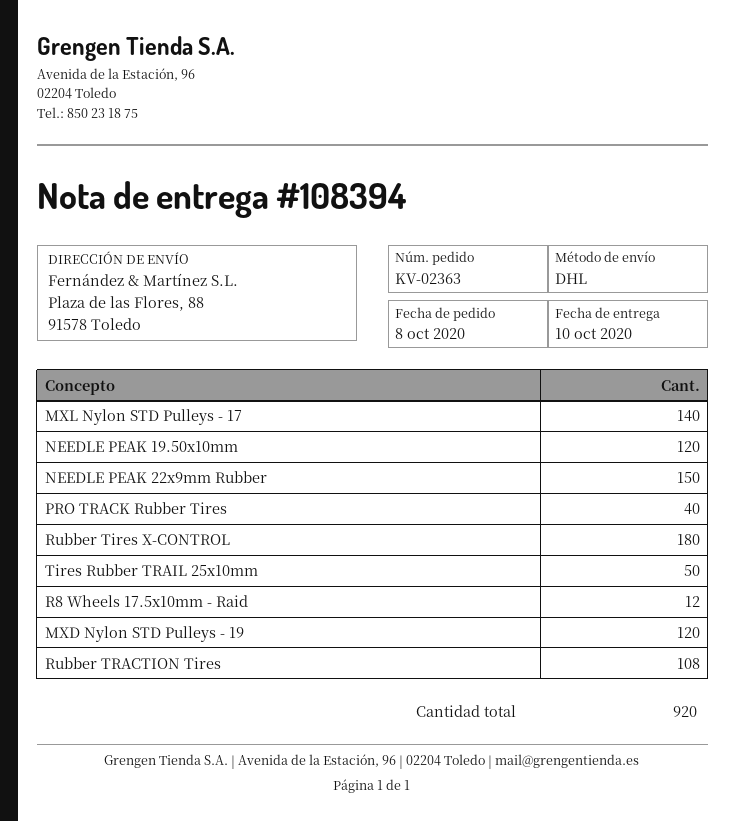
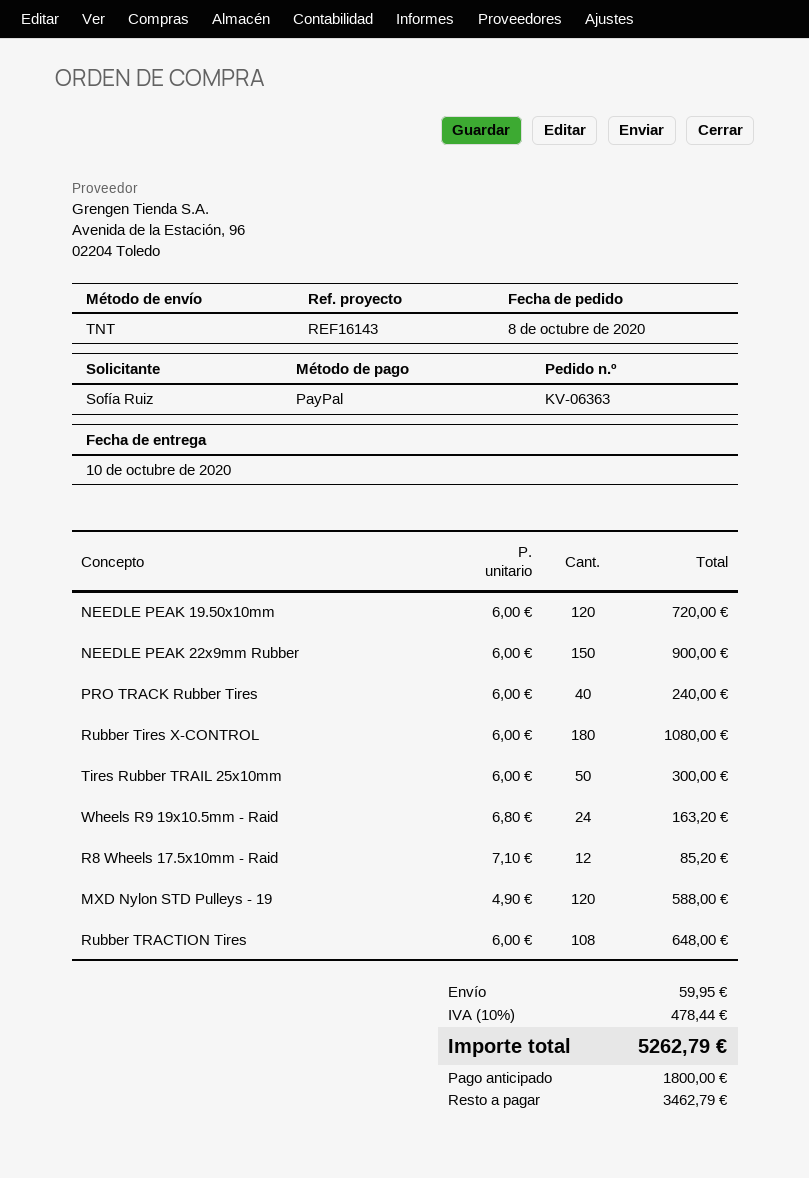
order number: KV-02363 -> KV-06363
shipping method: DHL -> TNT
MXL Nylon STD Pulleys - 17: 140 -> none
Wheels R9 19x10.5mm - Raid: none -> 24

